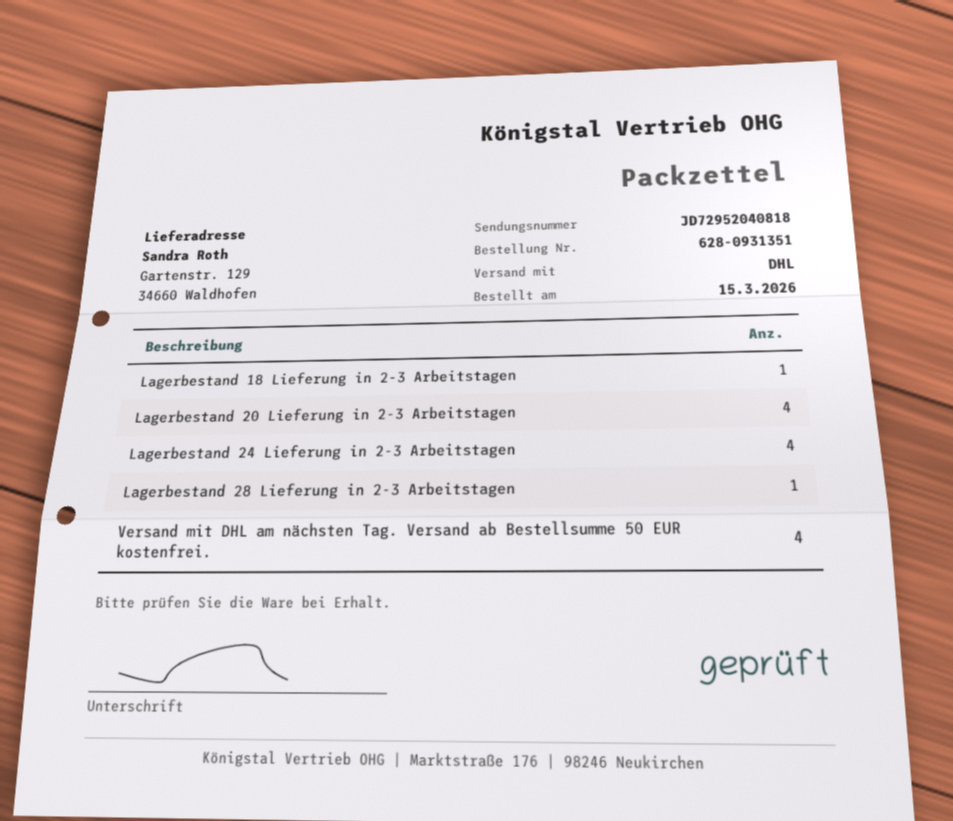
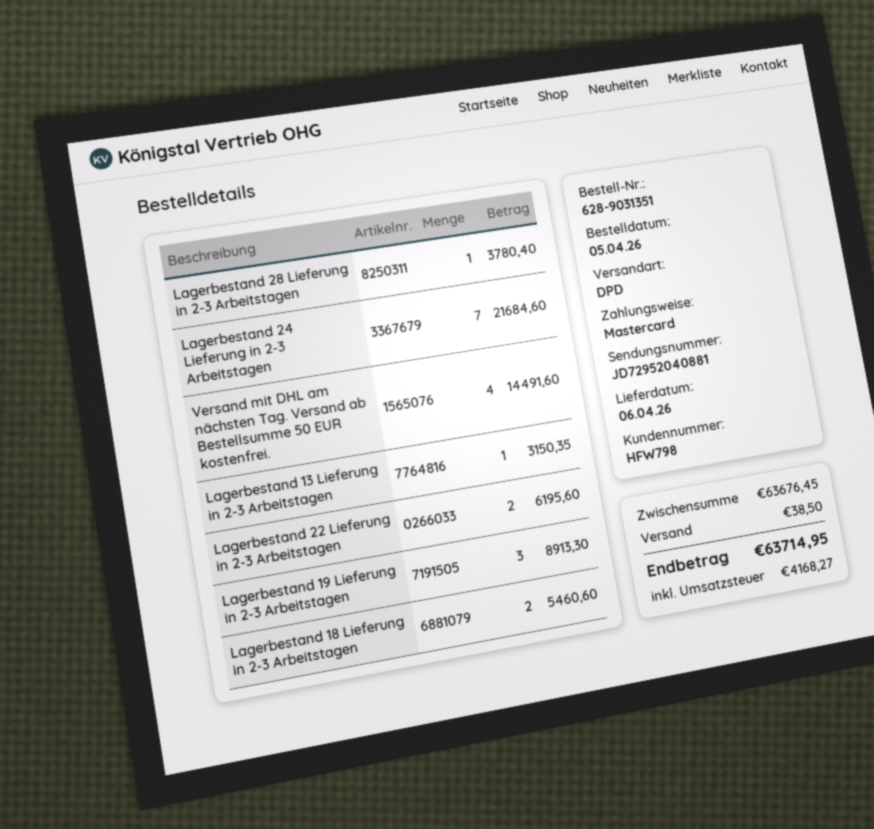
order number: 628-0931351 -> 628-9031351
order date: 2026-03-15 -> 2026-04-05
shipping method: DHL -> DPD
tracking number: JD72952040818 -> JD72952040881
Lagerbestand 18 Lieferung in 2-3 Arbeitstagen: 1 -> 2
Lagerbestand 20 Lieferung in 2-3 Arbeitstagen: 4 -> none
Lagerbestand 24 Lieferung in 2-3 Arbeitstagen: 4 -> 7
Lagerbestand 13 Lieferung in 2-3 Arbeitstagen: none -> 1
Lagerbestand 22 Lieferung in 2-3 Arbeitstagen: none -> 2
Lagerbestand 19 Lieferung in 2-3 Arbeitstagen: none -> 3

